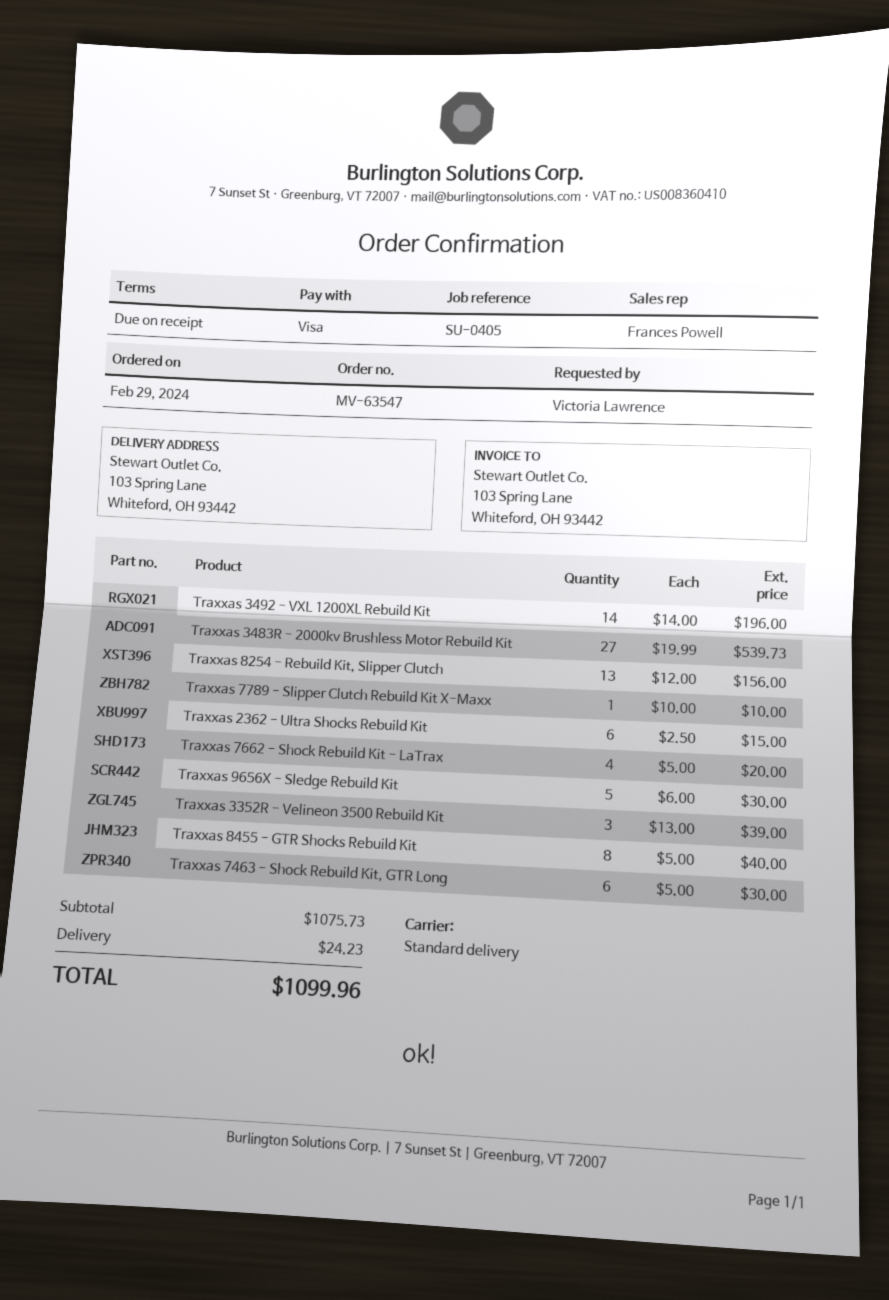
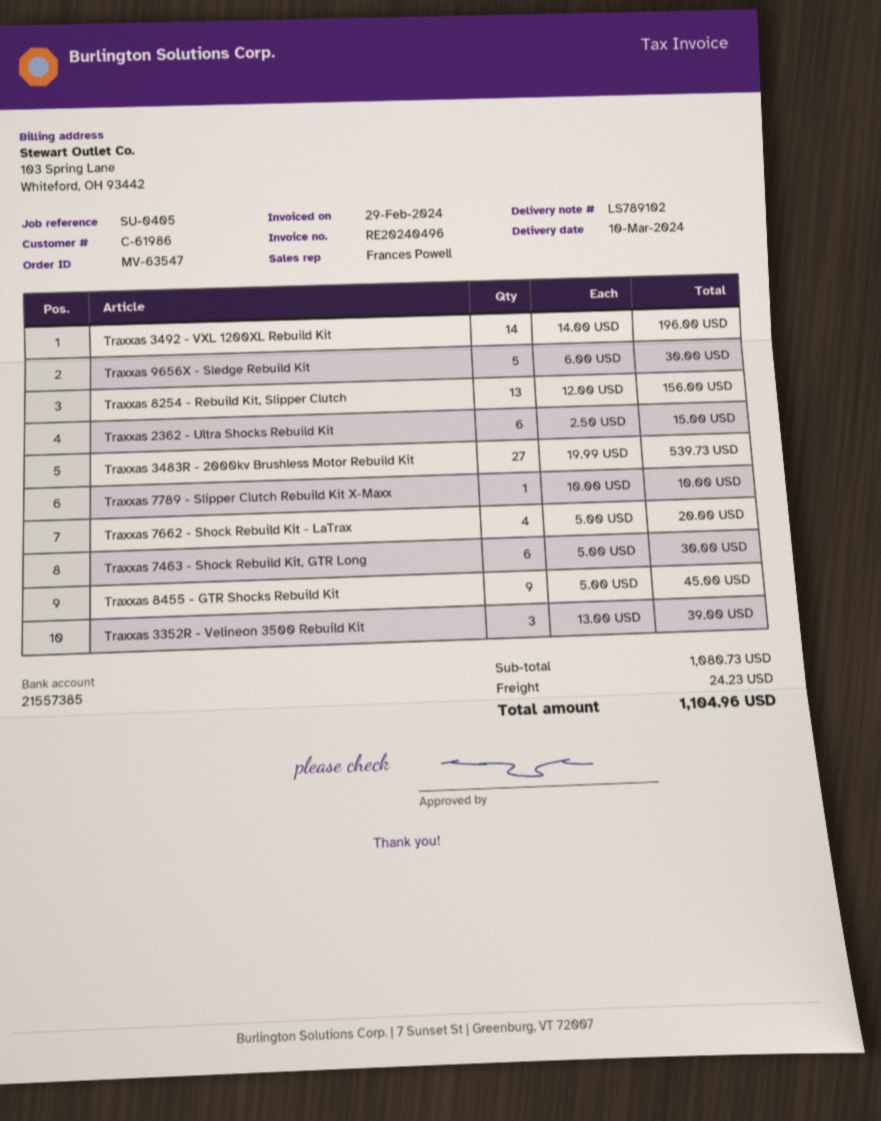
Traxxas 8455 - GTR Shocks Rebuild Kit: 8 x 5.00 = 40.00 -> 9 x 5.00 = 45.00
subtotal: 1075.73 -> 1080.73
total: 1099.96 -> 1104.96

